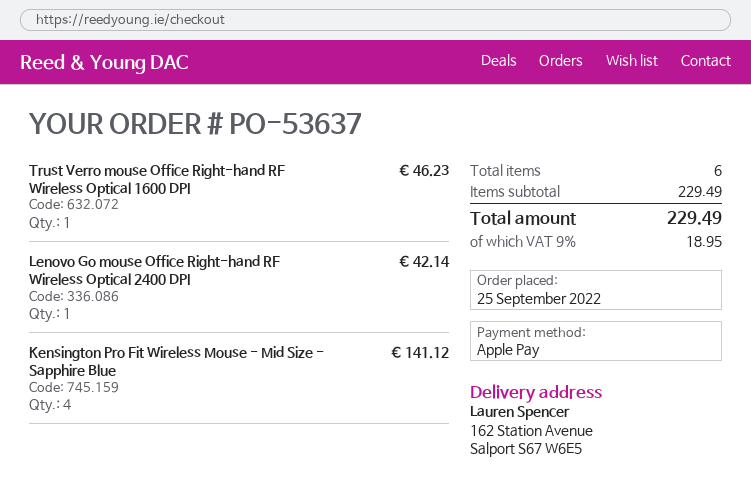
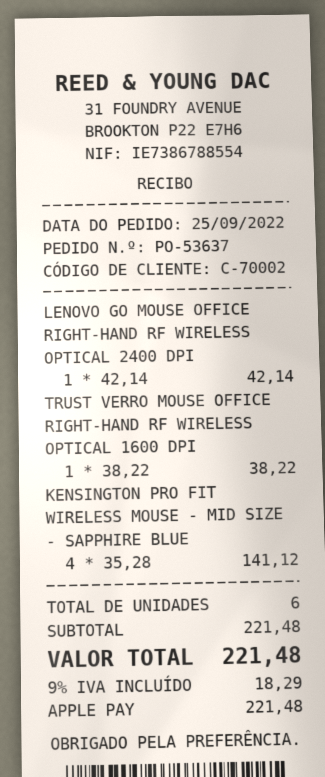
Trust Verro mouse Office Right-hand RF Wireless Optical 1600 DPI: 1 for 46.23 -> 1 for 38.22
subtotal: 229.49 -> 221.48
tax: 9% = 18.95 -> 9% = 18.29
total: 229.49 -> 221.48

